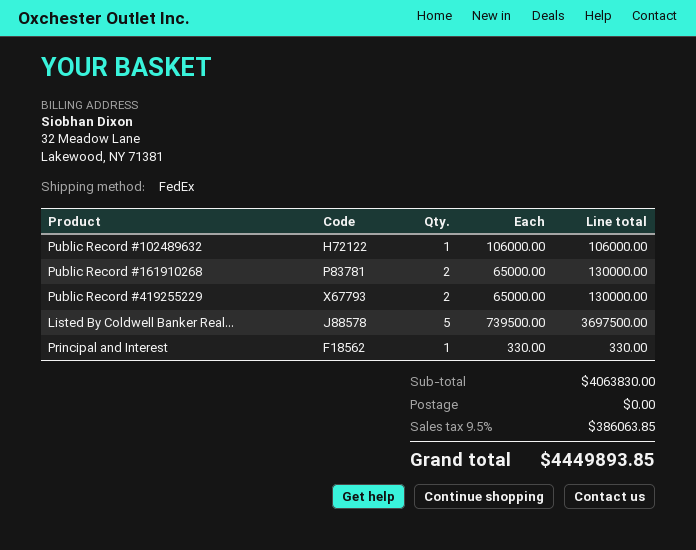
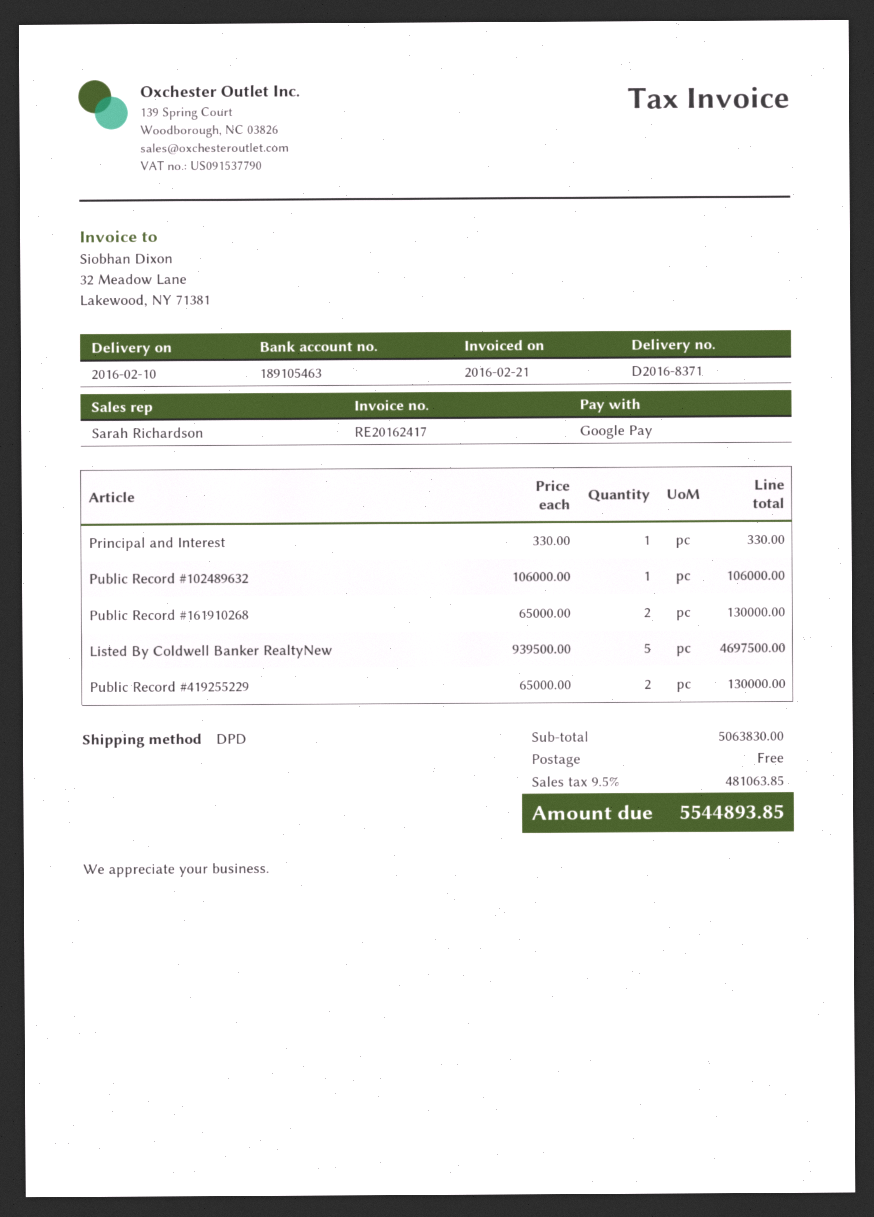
shipping method: FedEx -> DPD
Listed By Coldwell Banker Real...: 5 x 739500.00 = 3697500.00 -> 5 x 939500.00 = 4697500.00
subtotal: 4063830.00 -> 5063830.00
tax: 9.5% = 386063.85 -> 9.5% = 481063.85
total: 4449893.85 -> 5544893.85

